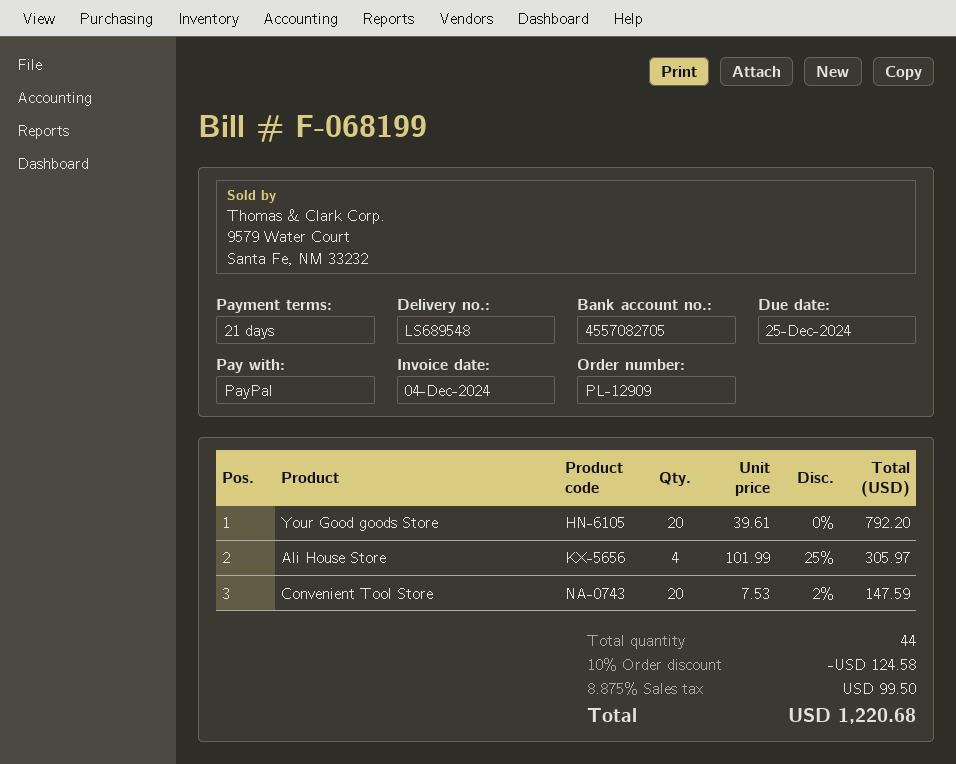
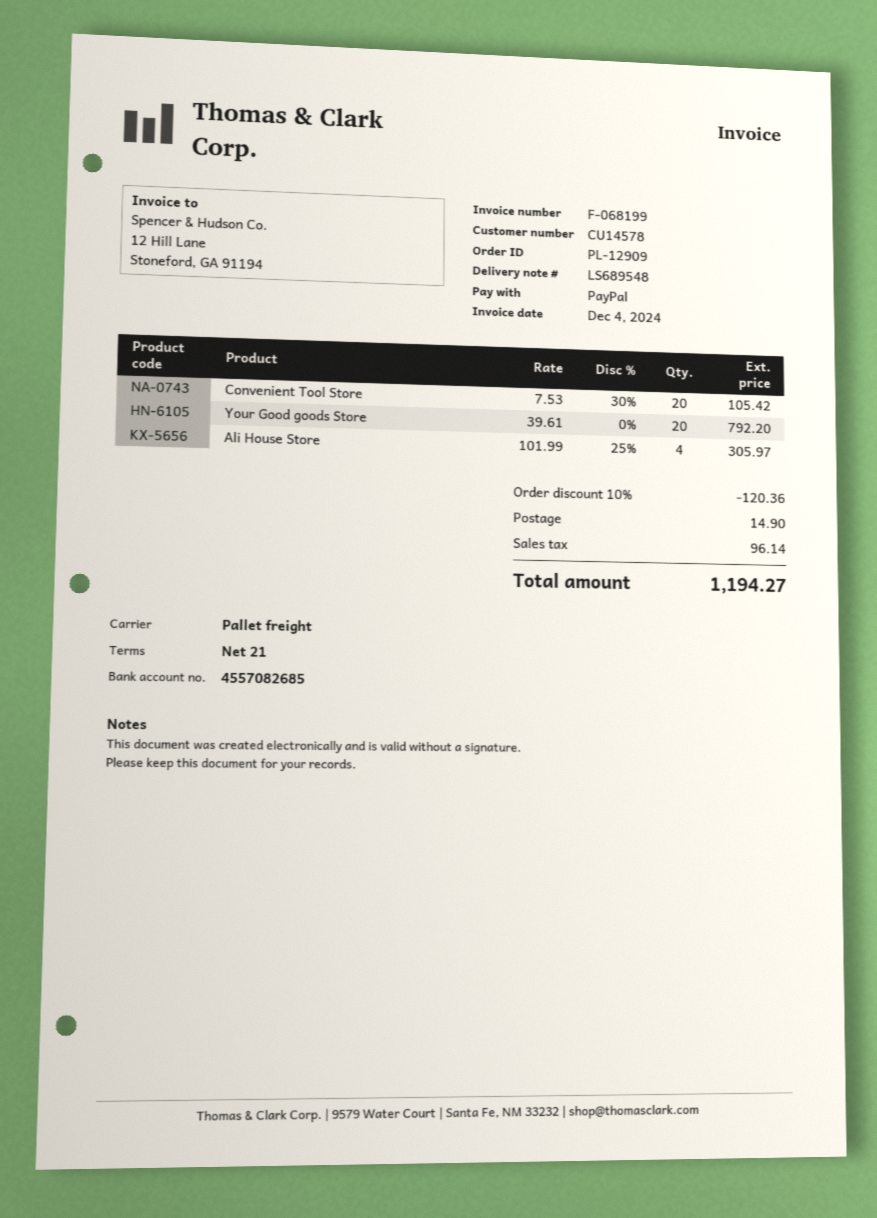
bank account: 4557082705 -> 4557082685
Convenient Tool Store: 20 x 7.53 - 2% = 147.59 -> 20 x 7.53 - 30% = 105.42
discount: 10% = 124.58 -> 10% = 120.36
shipping: none -> 14.90
tax: 99.50 -> 96.14
total: 1220.68 -> 1194.27

